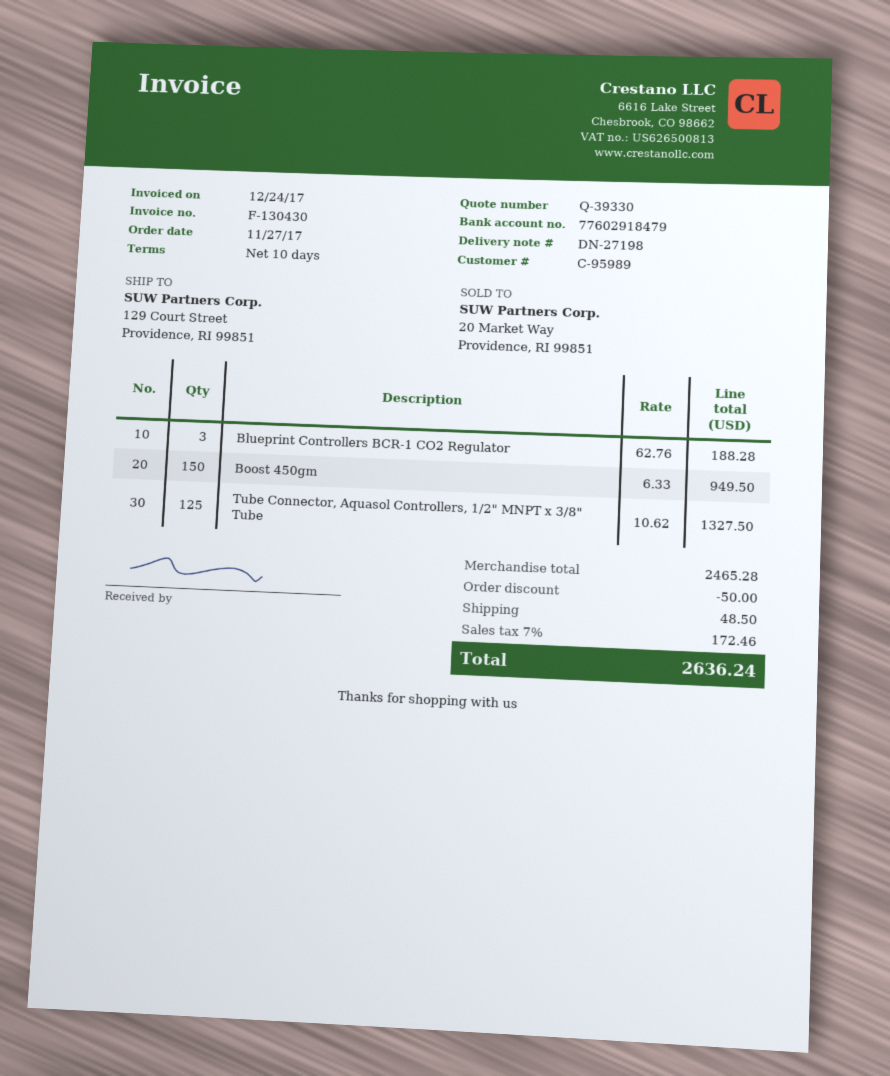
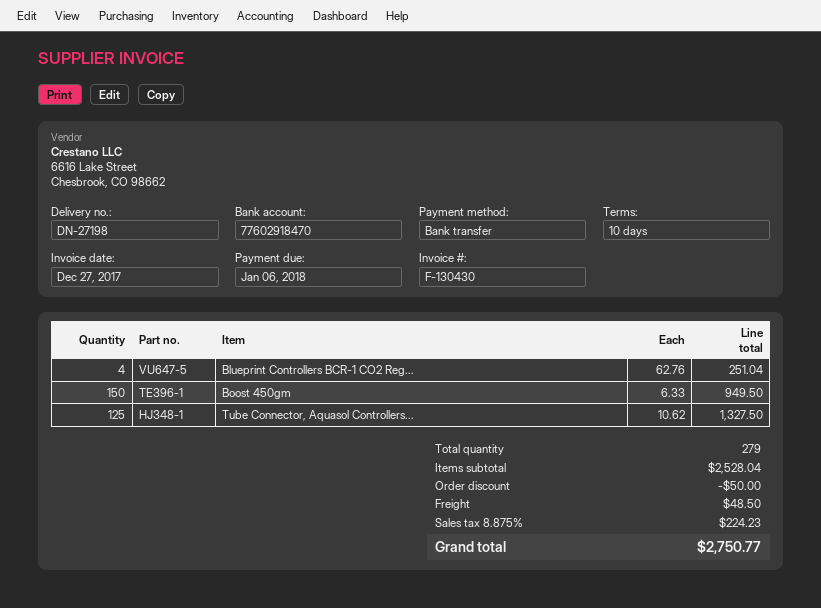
invoice date: 2017-12-24 -> 2017-12-27
bank account: 77602918479 -> 77602918470
Blueprint Controllers BCR-1 CO2 Regulator: 3 x 62.76 = 188.28 -> 4 x 62.76 = 251.04
subtotal: 2465.28 -> 2528.04
tax: 7% = 172.46 -> 8.875% = 224.23
total: 2636.24 -> 2750.77

